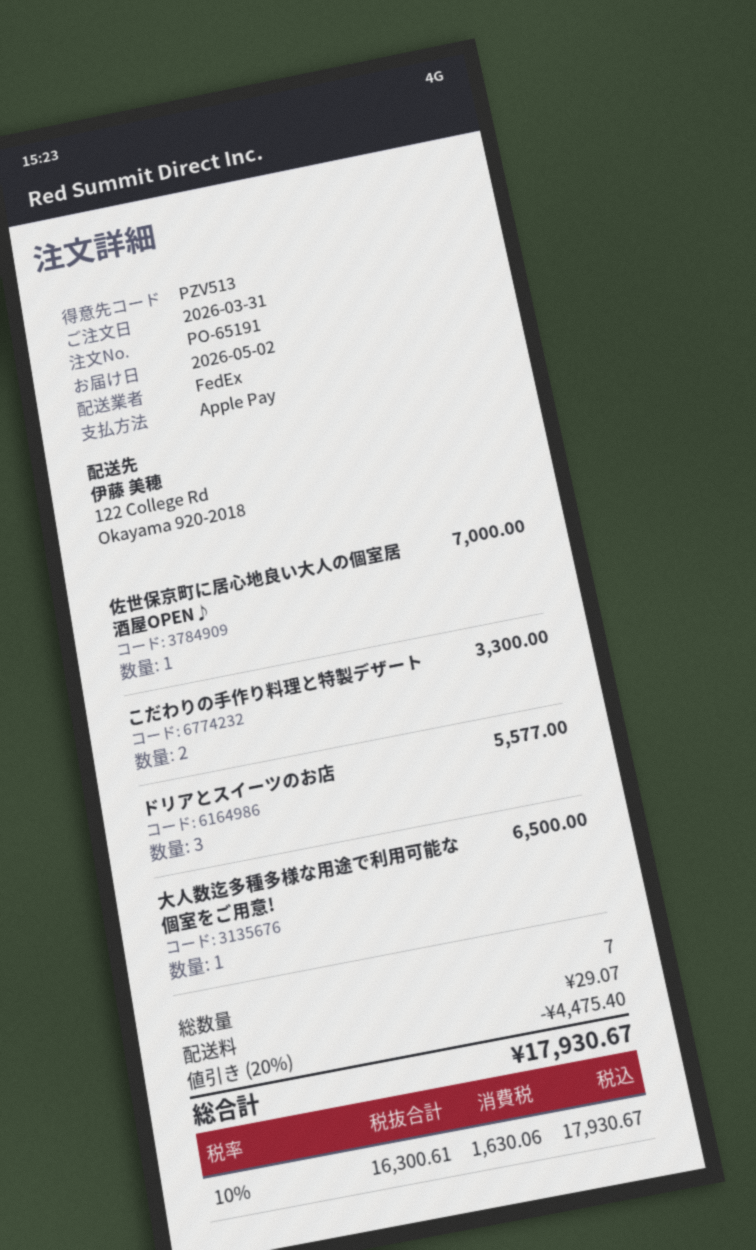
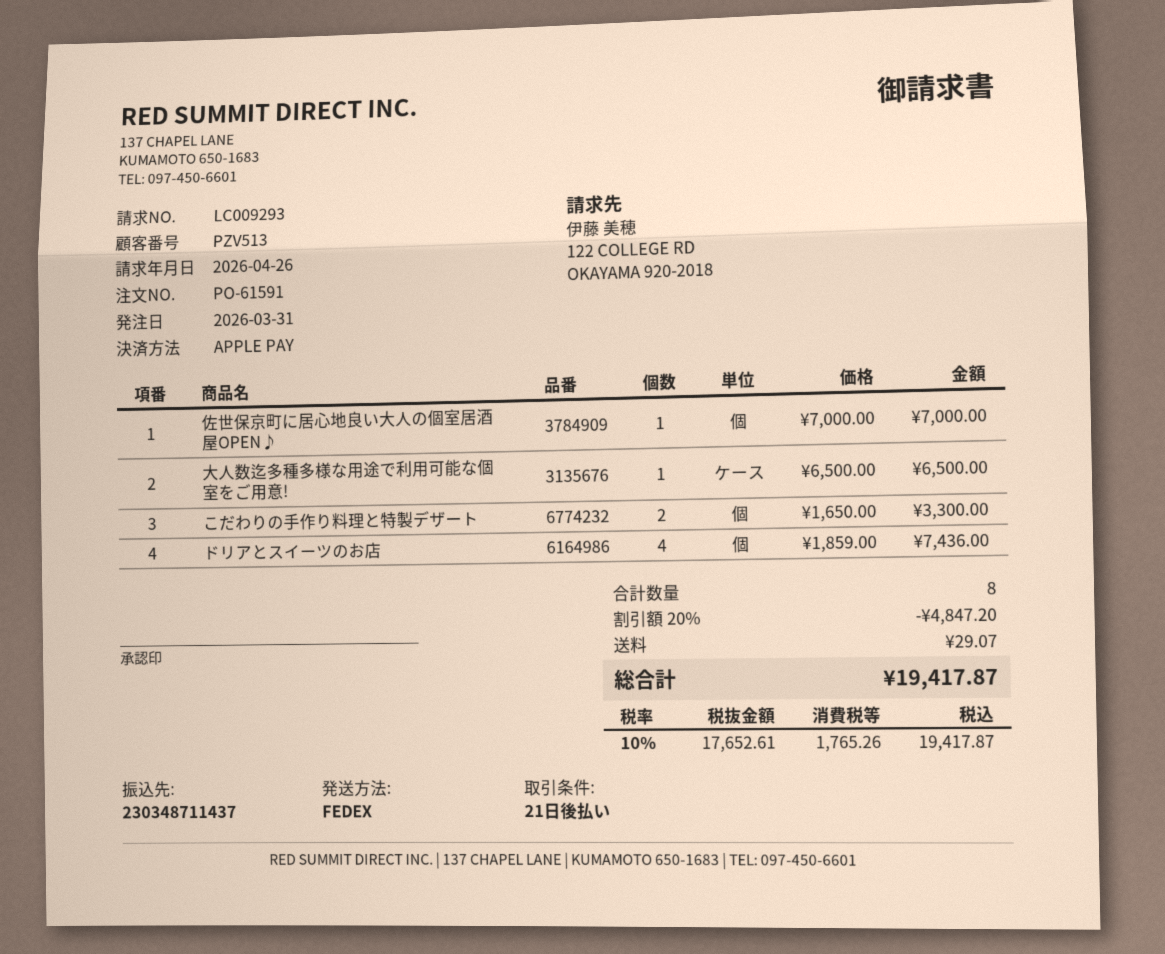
order number: PO-65191 -> PO-61591
ドリアとスイーツのお店: 3 for 5577.00 -> 4 for 7436.00
total quantity: 7 -> 8
discount: 20% = 4475.40 -> 20% = 4847.20
net: 16300.61 -> 17652.61
tax: 10% = 1630.06 -> 10% = 1765.26
total: 17930.67 -> 19417.87

